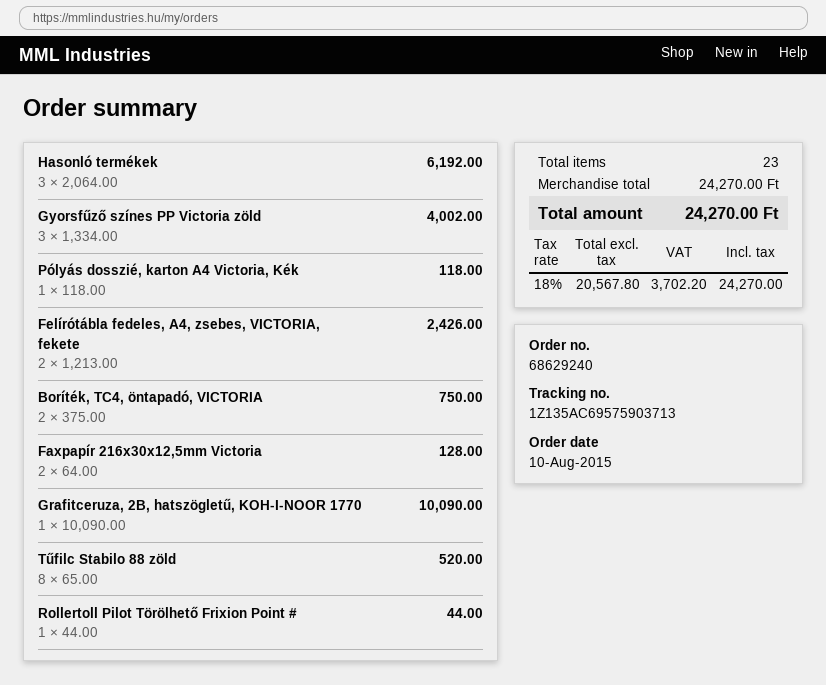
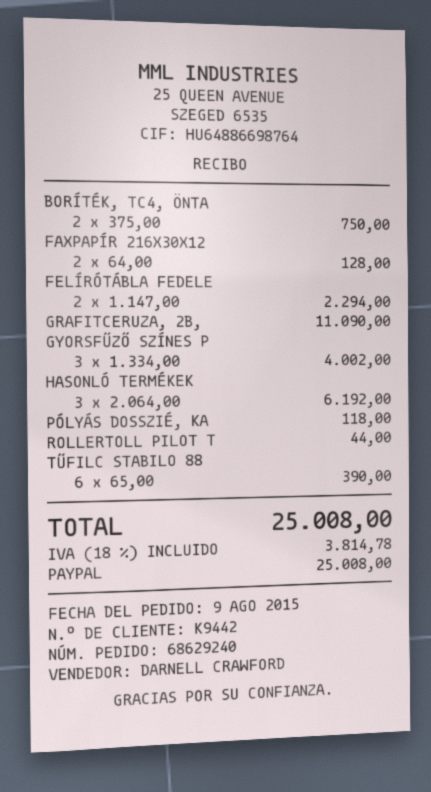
order date: 2015-08-10 -> 2015-08-09
Felírótábla fedeles, A4, zsebes, VICTORIA, fekete: 2 x 1213.00 = 2426.00 -> 2 x 1147.00 = 2294.00
Grafitceruza, 2B, hatszögletű, KOH-I-NOOR 1770: 1 x 10090.00 = 10090.00 -> 1 x 11090.00 = 11090.00
Tűfilc Stabilo 88 zöld: 8 x 65.00 = 520.00 -> 6 x 65.00 = 390.00
tax: 18% = 3702.20 -> 18% = 3814.78
total: 24270.00 -> 25008.00

